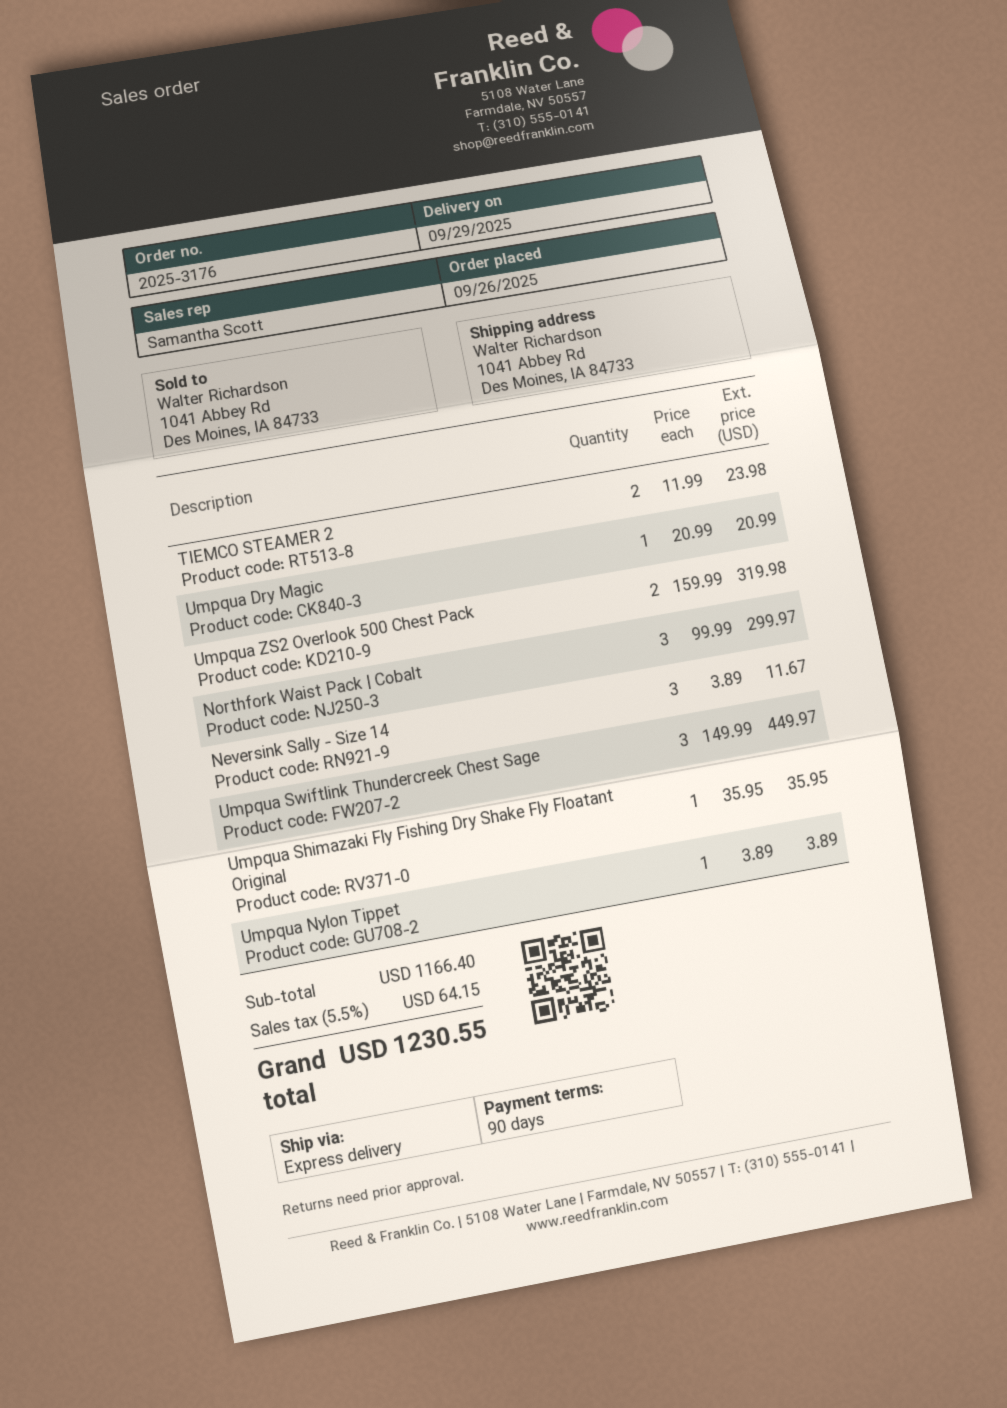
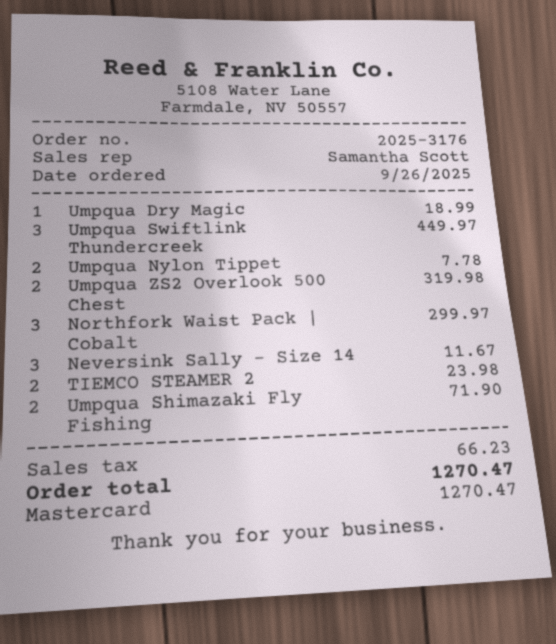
Umpqua Dry Magic: 1 for 20.99 -> 1 for 18.99
Umpqua Shimazaki Fly Fishing Dry Shake Fly Floatant Original: 1 for 35.95 -> 2 for 71.90
Umpqua Nylon Tippet: 1 for 3.89 -> 2 for 7.78
tax: 64.15 -> 66.23
total: 1230.55 -> 1270.47

